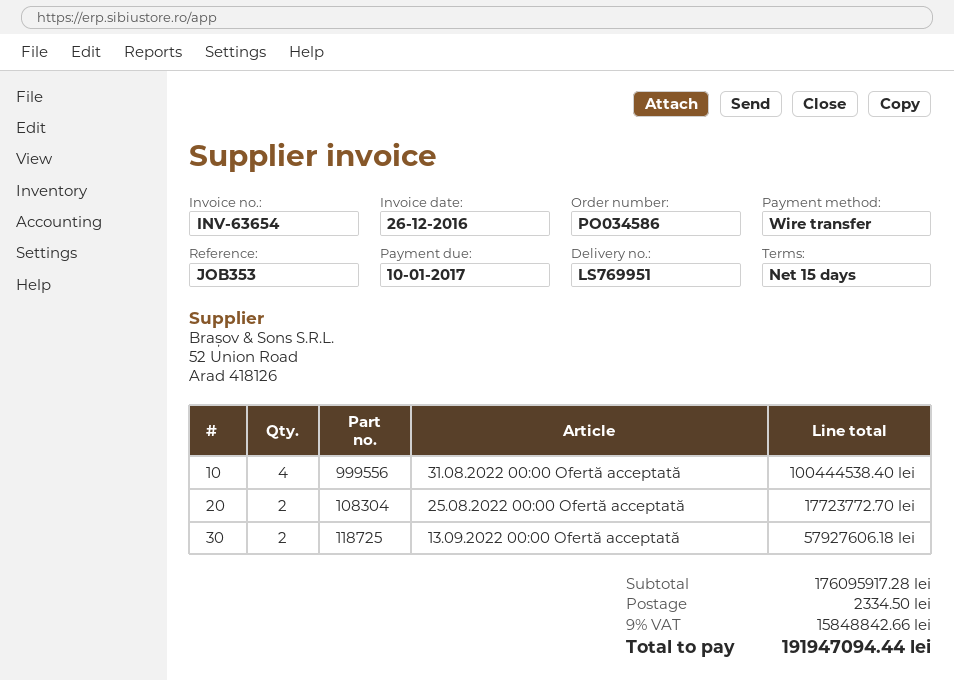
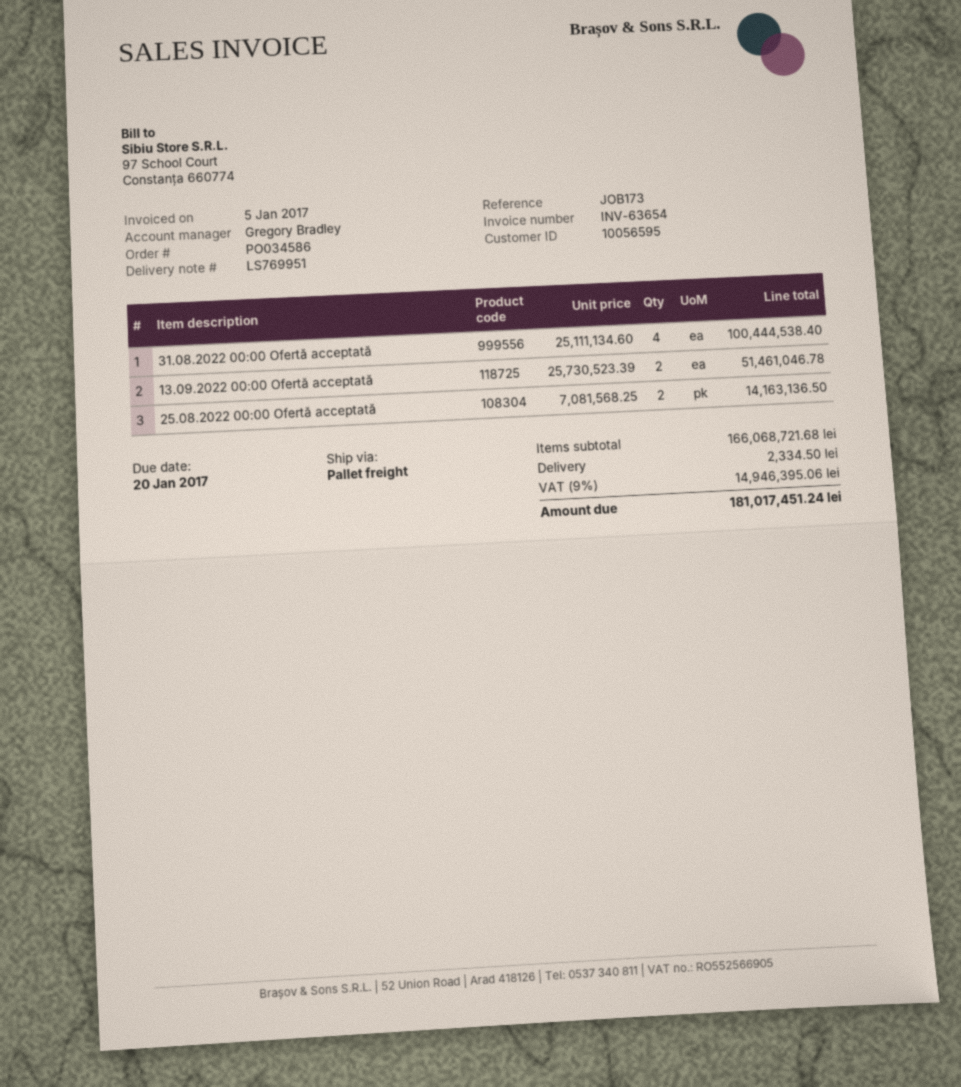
invoice date: 2016-12-26 -> 2017-01-05
due date: 2017-01-10 -> 2017-01-20
reference: JOB353 -> JOB173
25.08.2022 00:00 Ofertă acceptată: 2 for 17723772.70 -> 2 for 14163136.50
13.09.2022 00:00 Ofertă acceptată: 2 for 57927606.18 -> 2 for 51461046.78
subtotal: 176095917.28 -> 166068721.68
tax: 9% = 15848842.66 -> 9% = 14946395.06
total: 191947094.44 -> 181017451.24

